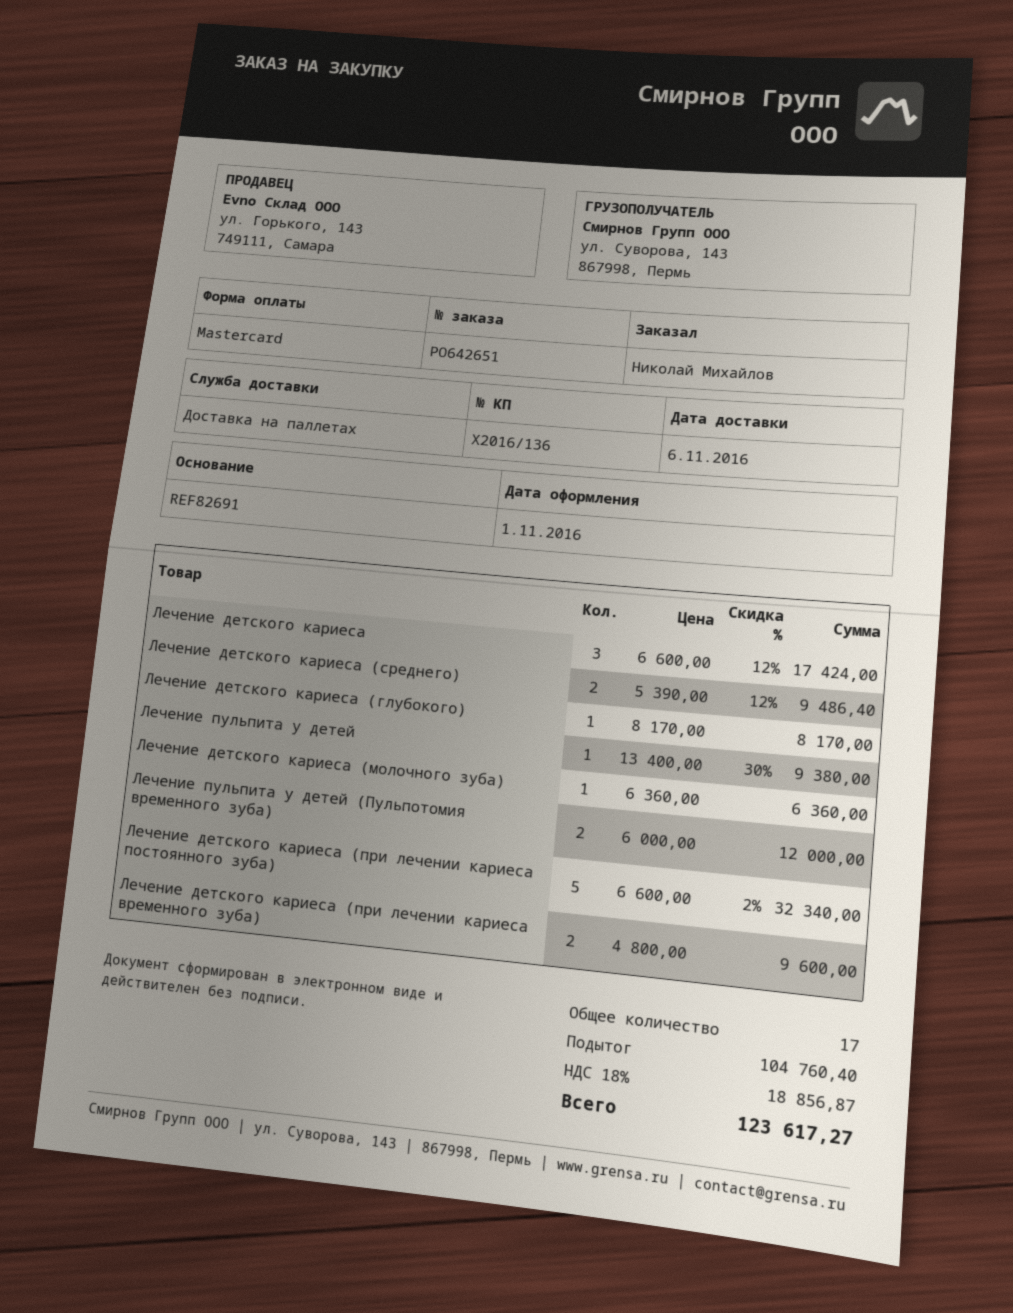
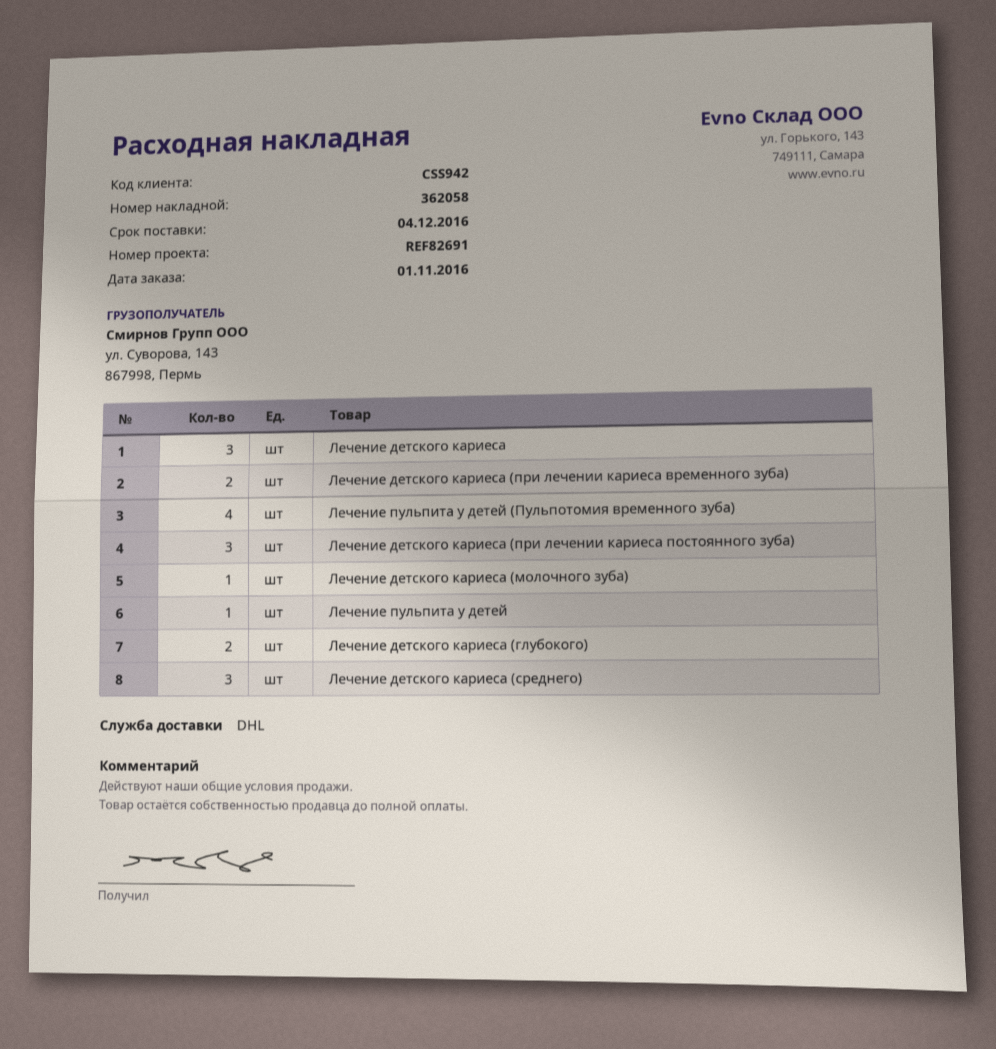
delivery date: 2016-11-06 -> 2016-12-04
shipping method: pallet freight -> DHL
Лечение детского кариеса (среднего): 2 -> 3
Лечение детского кариеса (глубокого): 1 -> 2
Лечение пульпита у детей (Пульпотомия временного зуба): 2 -> 4
Лечение детского кариеса (при лечении кариеса постоянного зуба): 5 -> 3

